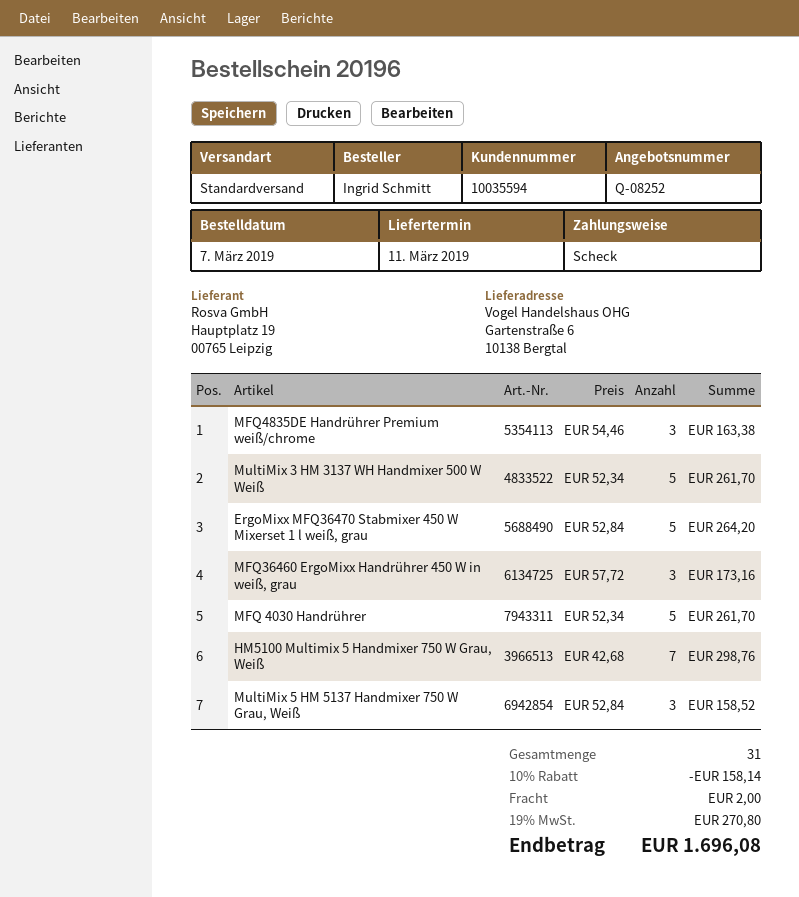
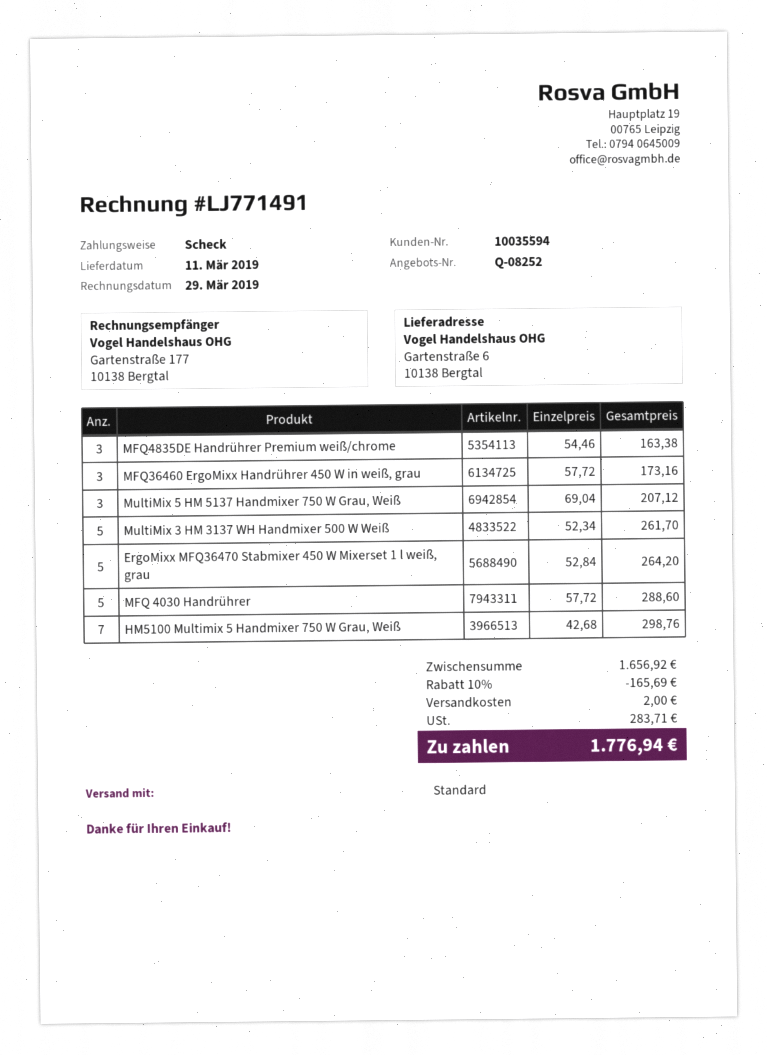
MFQ 4030 Handrührer: 5 x 52.34 = 261.70 -> 5 x 57.72 = 288.60
MultiMix 5 HM 5137 Handmixer 750 W Grau, Weiß: 3 x 52.84 = 158.52 -> 3 x 69.04 = 207.12
discount: 10% = 158.14 -> 10% = 165.69
tax: 270.80 -> 283.71
total: 1696.08 -> 1776.94

